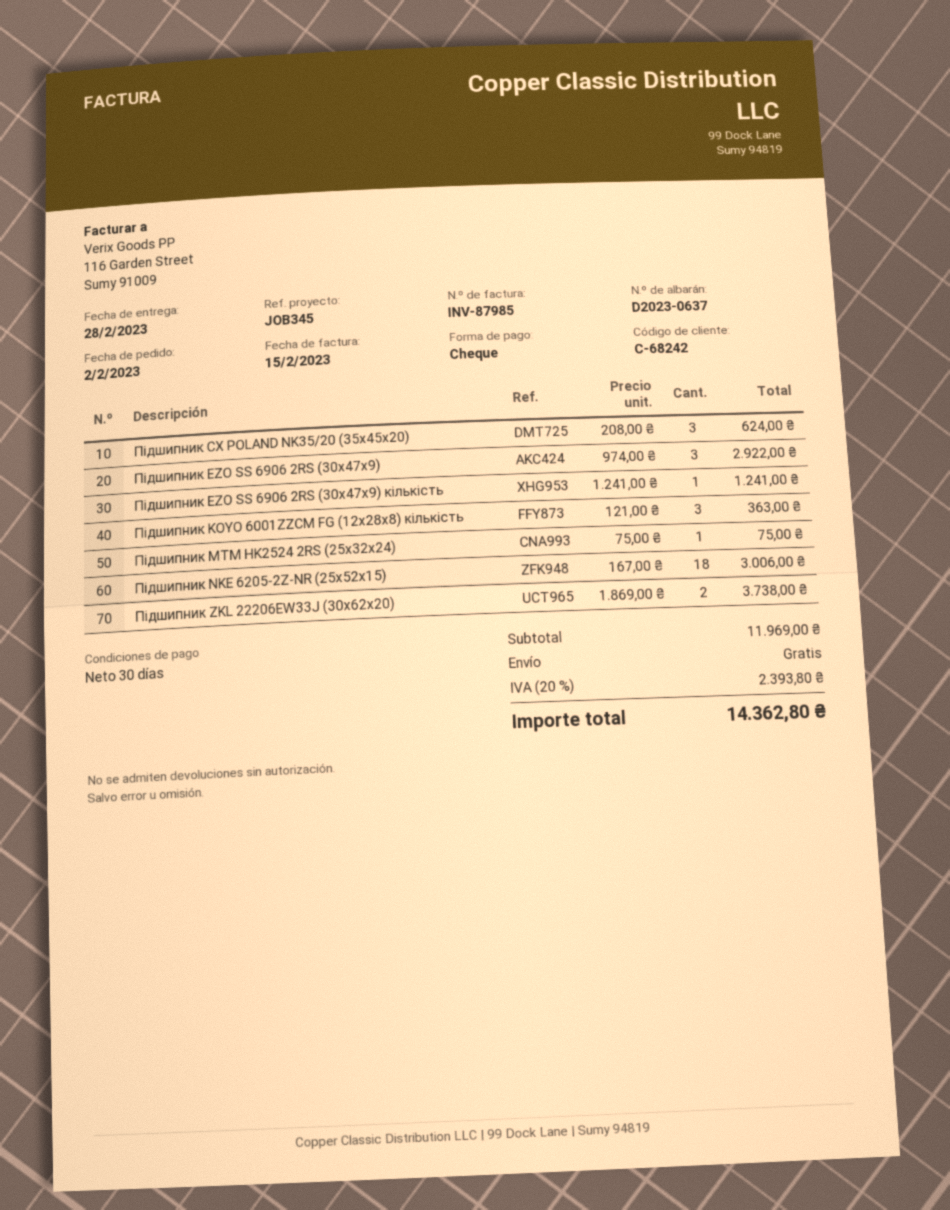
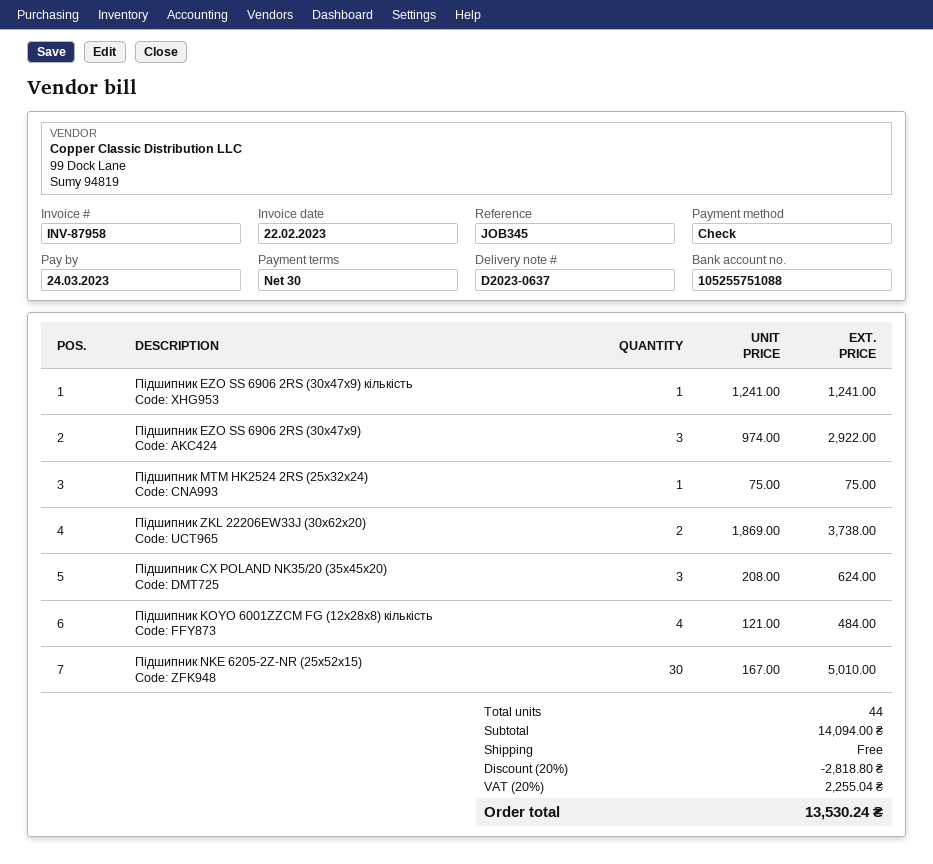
invoice number: INV-87985 -> INV-87958
invoice date: 2023-02-15 -> 2023-02-22
Підшипник KOYO 6001ZZCM FG (12x28x8) кількість: 3 x 121.00 = 363.00 -> 4 x 121.00 = 484.00
Підшипник NKE 6205-2Z-NR (25x52x15): 18 x 167.00 = 3006.00 -> 30 x 167.00 = 5010.00
subtotal: 11969.00 -> 14094.00
discount: none -> 20% = 2818.80
tax: 20% = 2393.80 -> 20% = 2255.04
total: 14362.80 -> 13530.24

